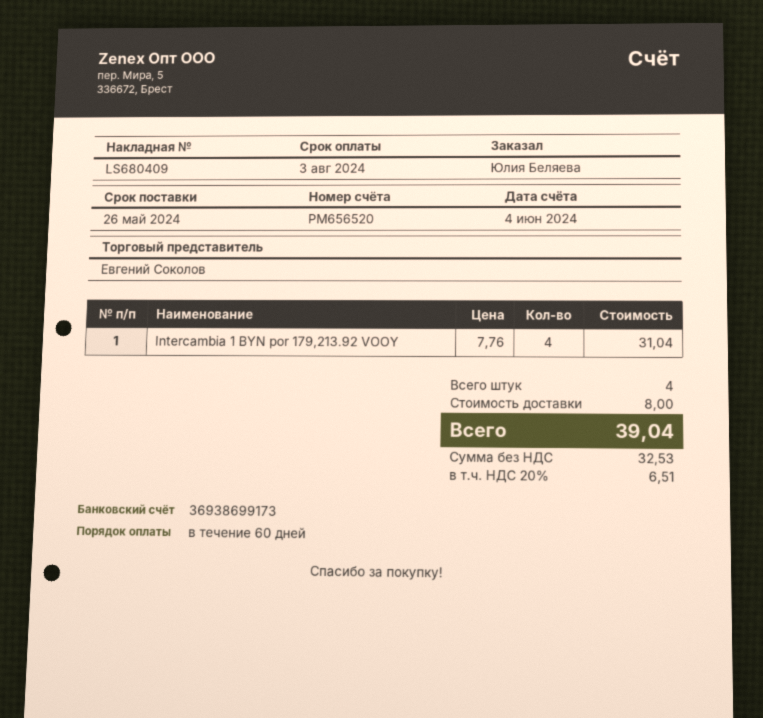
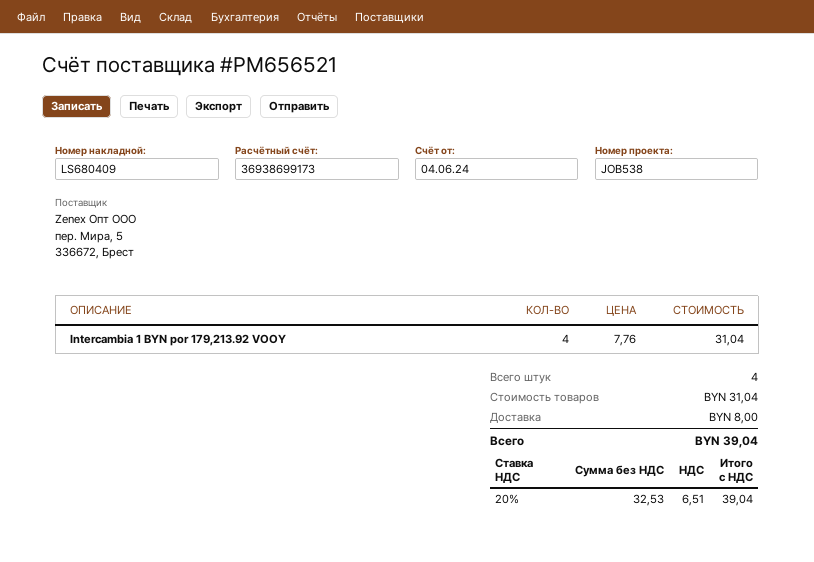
invoice number: PM656520 -> PM656521

